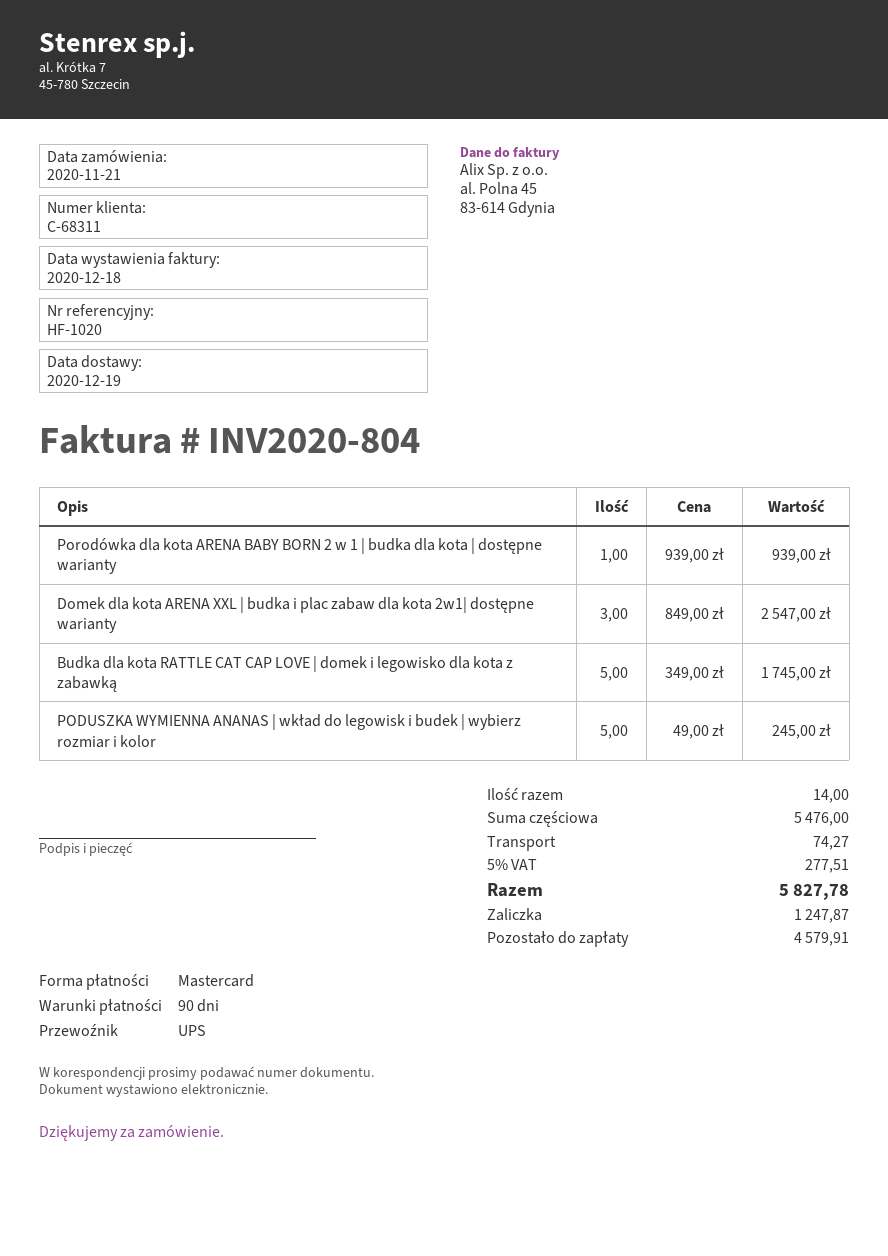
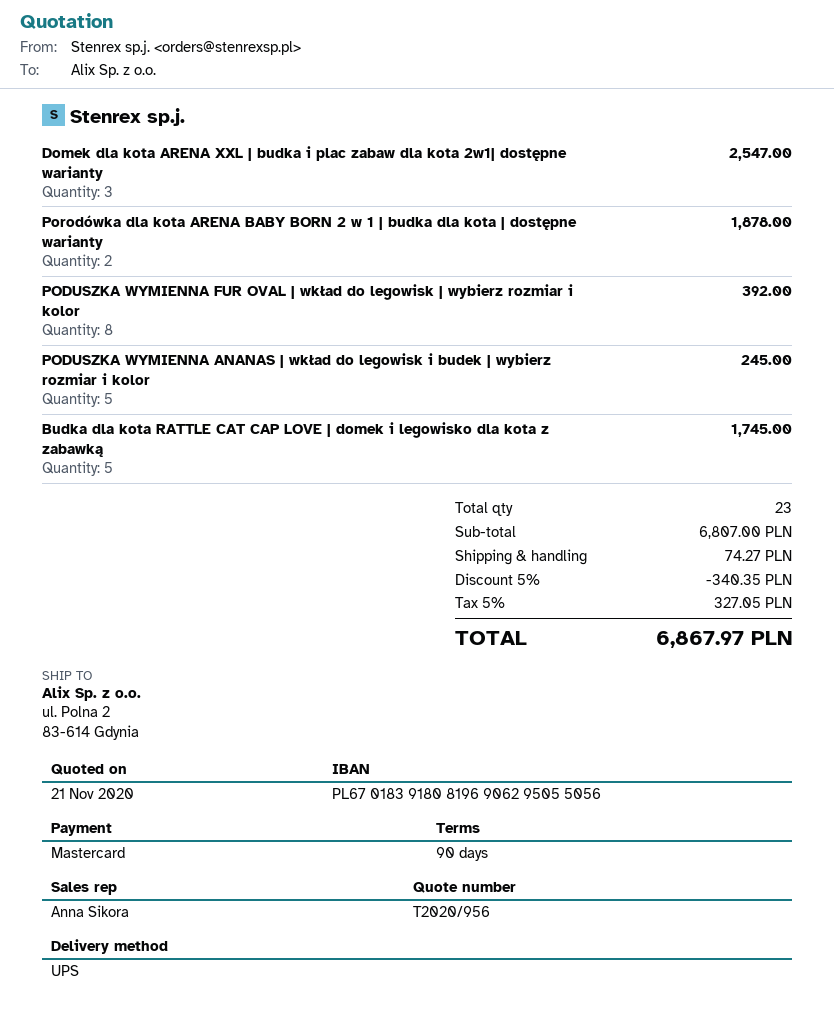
Porodówka dla kota ARENA BABY BORN 2 w 1 | budka dla kota | dostępne warianty: 1 for 939.00 -> 2 for 1878.00
PODUSZKA WYMIENNA FUR OVAL | wkład do legowisk | wybierz rozmiar i kolor: none -> 8 for 392.00
total quantity: 14 -> 23
subtotal: 5476.00 -> 6807.00
discount: none -> 5% = 340.35
tax: 5% = 277.51 -> 5% = 327.05
total: 5827.78 -> 6867.97

